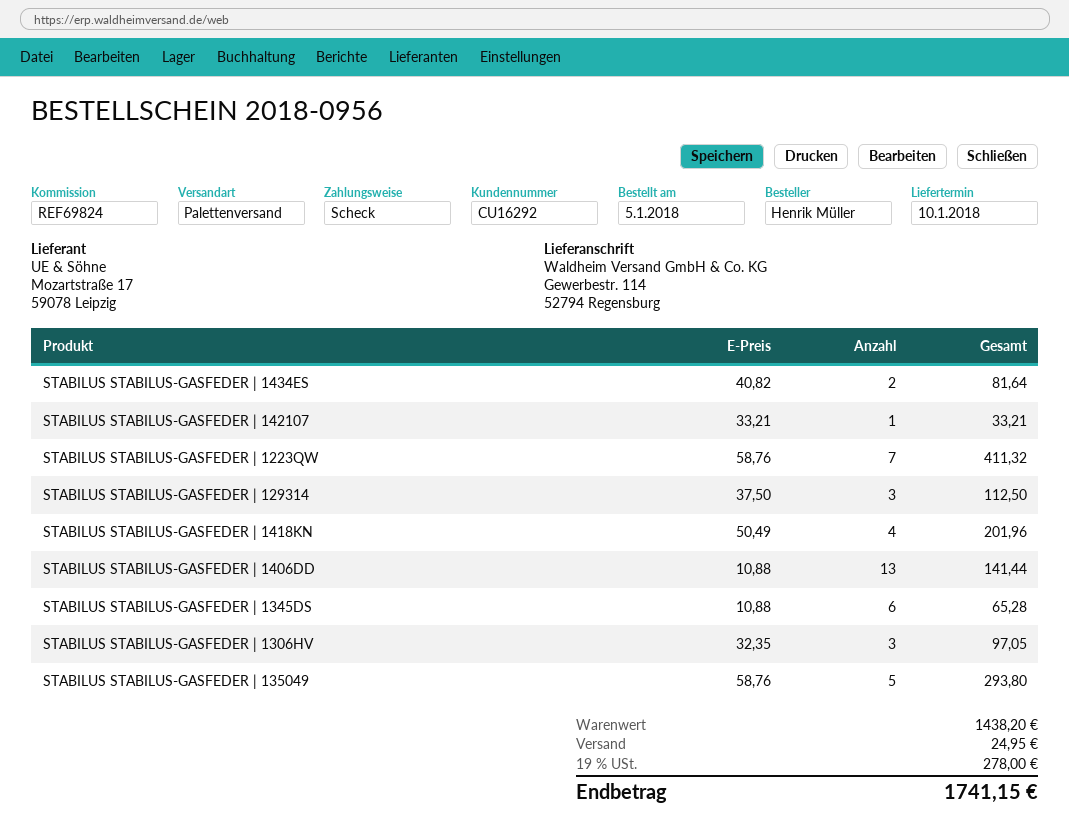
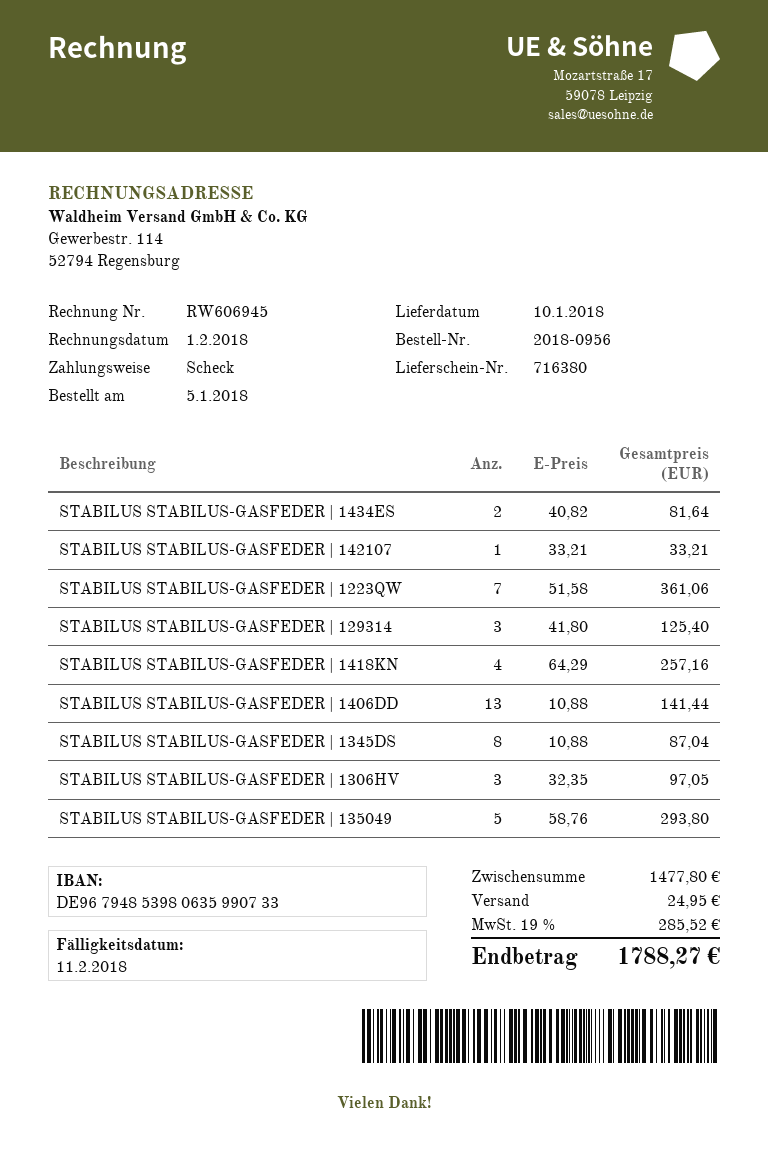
STABILUS STABILUS-GASFEDER | 1223QW: 7 x 58.76 = 411.32 -> 7 x 51.58 = 361.06
STABILUS STABILUS-GASFEDER | 129314: 3 x 37.50 = 112.50 -> 3 x 41.80 = 125.40
STABILUS STABILUS-GASFEDER | 1418KN: 4 x 50.49 = 201.96 -> 4 x 64.29 = 257.16
STABILUS STABILUS-GASFEDER | 1345DS: 6 x 10.88 = 65.28 -> 8 x 10.88 = 87.04
subtotal: 1438.20 -> 1477.80
tax: 19% = 278.00 -> 19% = 285.52
total: 1741.15 -> 1788.27

